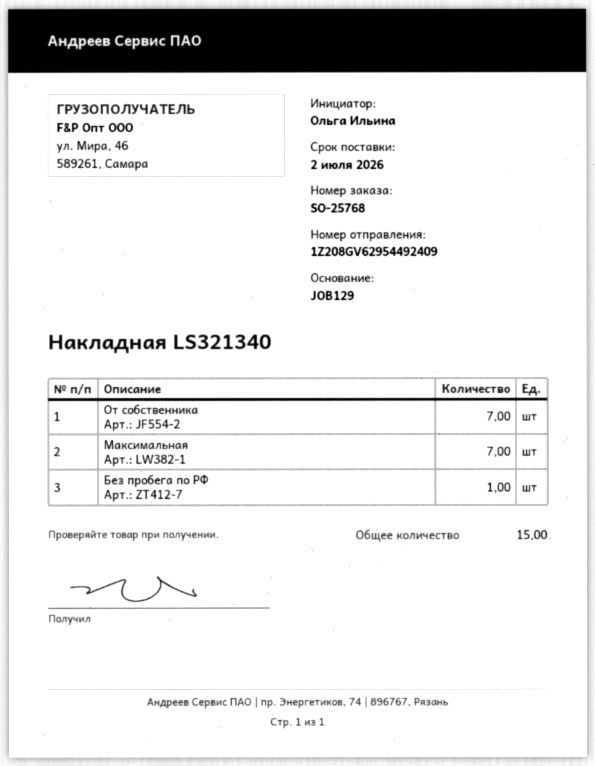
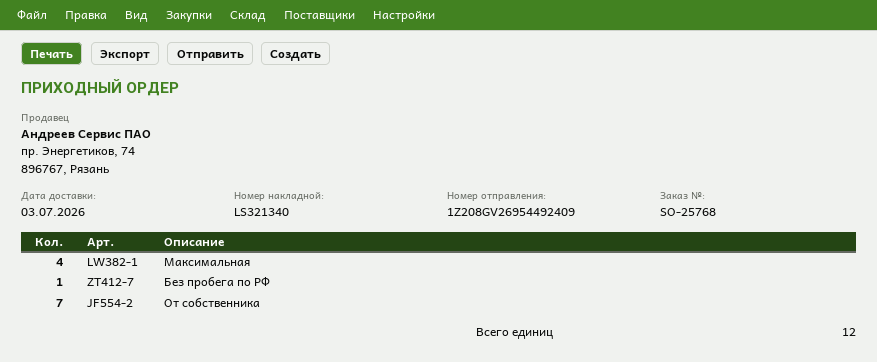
delivery date: 2026-07-02 -> 2026-07-03
tracking number: 1Z208GV62954492409 -> 1Z208GV26954492409
Максимальная: 7 -> 4
total quantity: 15 -> 12

